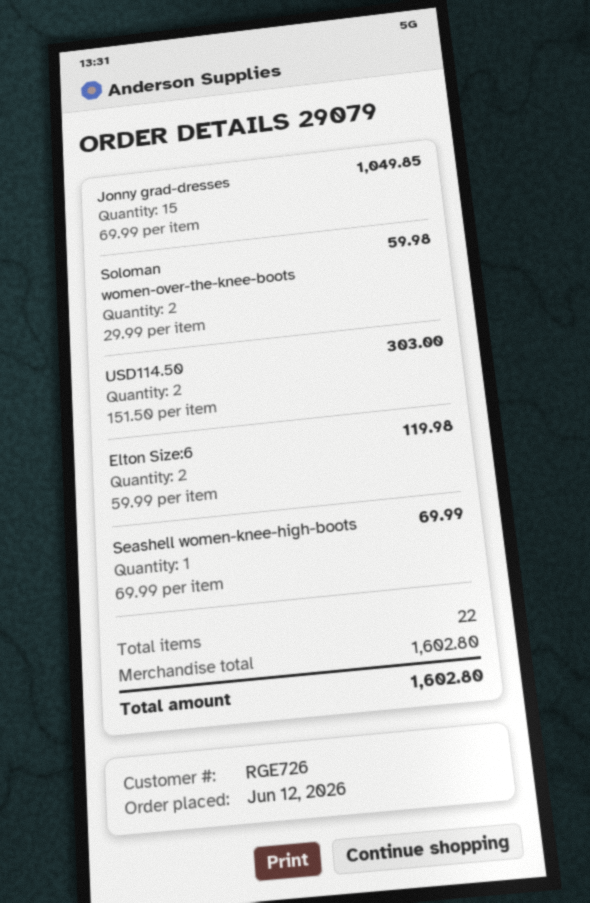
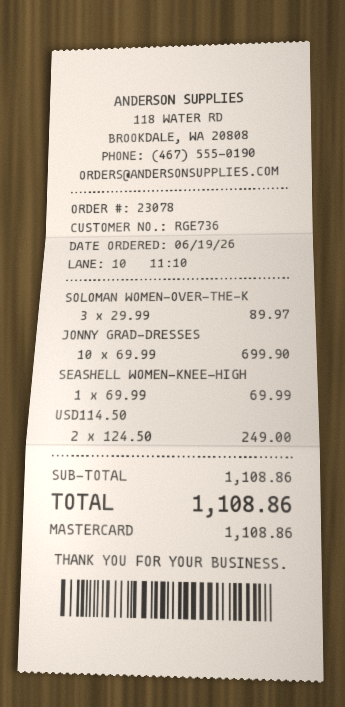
order number: 29079 -> 23078
order date: 2026-06-12 -> 2026-06-19
customer number: RGE726 -> RGE736
Jonny grad-dresses: 15 x 69.99 = 1049.85 -> 10 x 69.99 = 699.90
Soloman women-over-the-knee-boots: 2 x 29.99 = 59.98 -> 3 x 29.99 = 89.97
USD114.50: 2 x 151.50 = 303.00 -> 2 x 124.50 = 249.00
Elton Size:6: 2 x 59.99 = 119.98 -> none
subtotal: 1602.80 -> 1108.86
total: 1602.80 -> 1108.86

